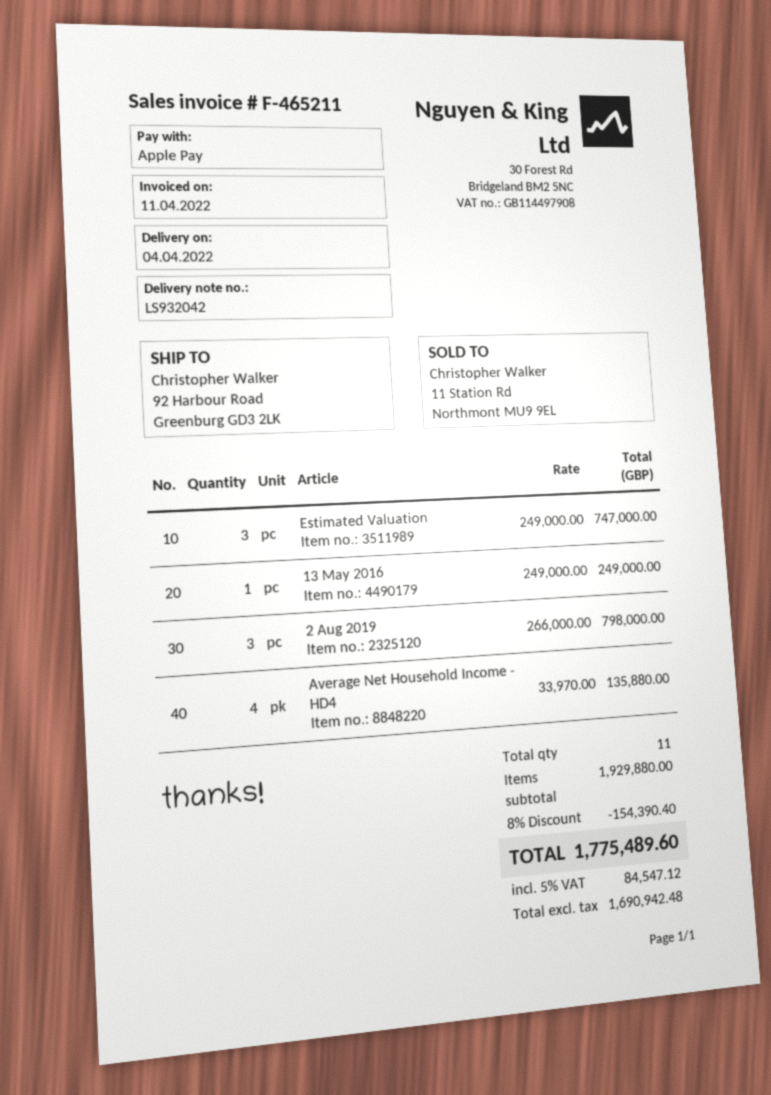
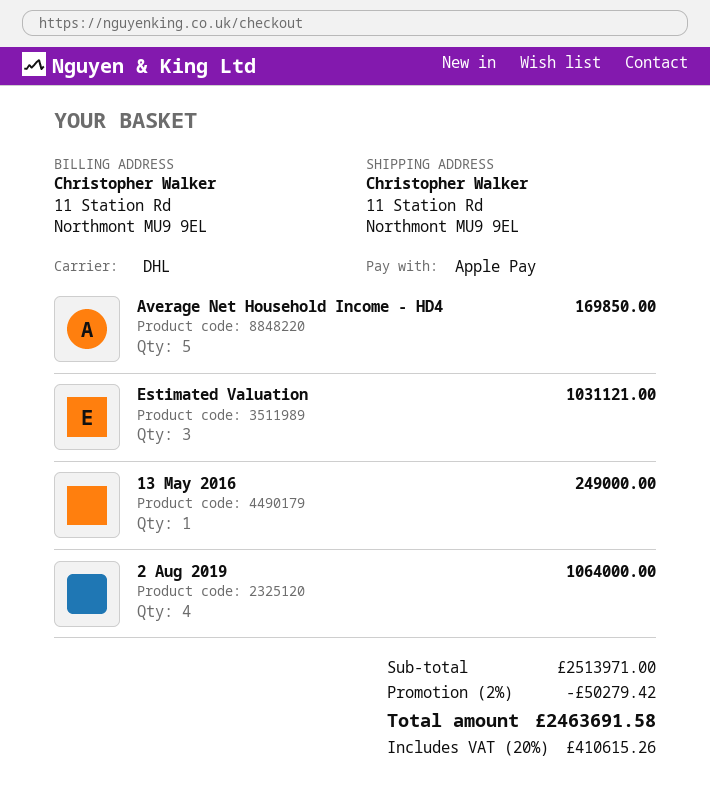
ship to: 92 Harbour Road, Greenburg GD3 2LK -> 11 Station Rd, Northmont MU9 9EL
Estimated Valuation: 3 for 747000.00 -> 3 for 1031121.00
2 Aug 2019: 3 for 798000.00 -> 4 for 1064000.00
Average Net Household Income - HD4: 4 for 135880.00 -> 5 for 169850.00
subtotal: 1929880.00 -> 2513971.00
discount: 8% = 154390.40 -> 2% = 50279.42
tax: 5% = 84547.12 -> 20% = 410615.26
total: 1775489.60 -> 2463691.58

